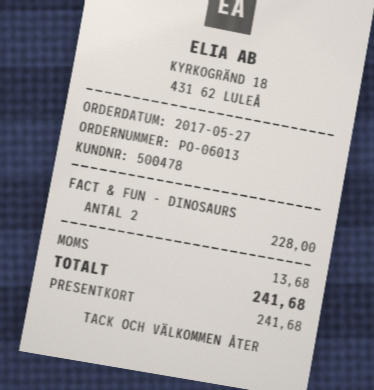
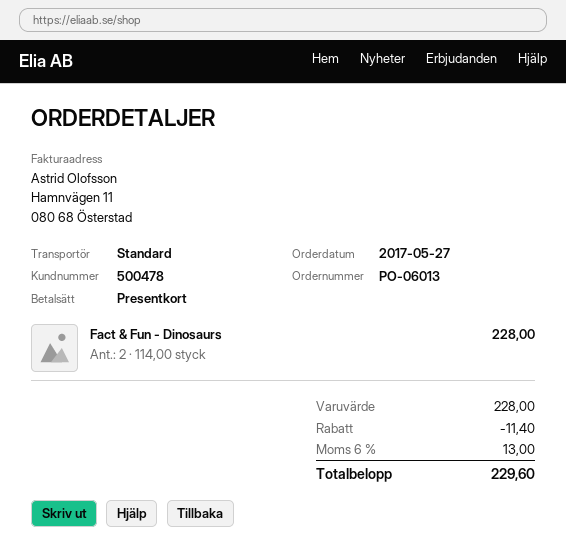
discount: none -> 11.40
tax: 13.68 -> 13.00
total: 241.68 -> 229.60

